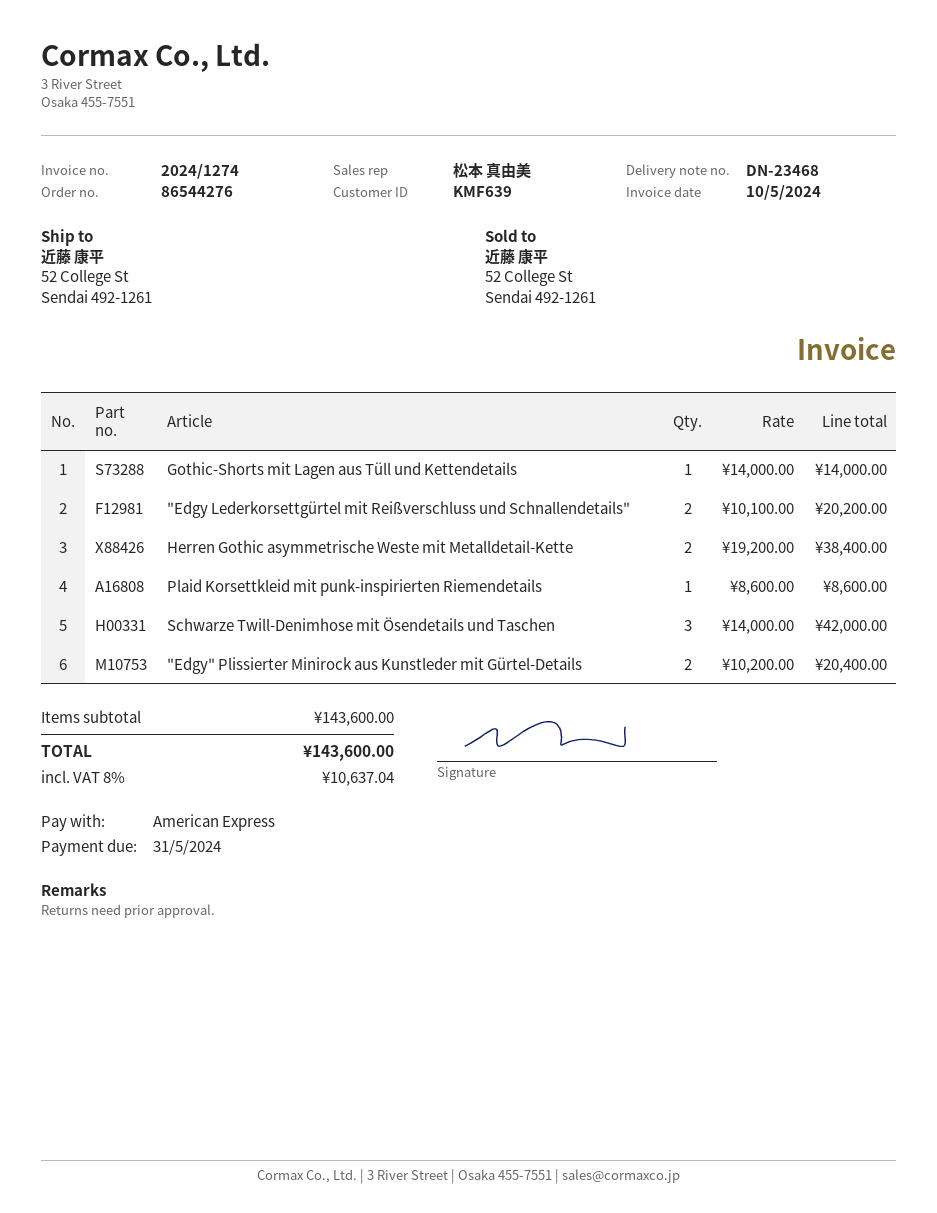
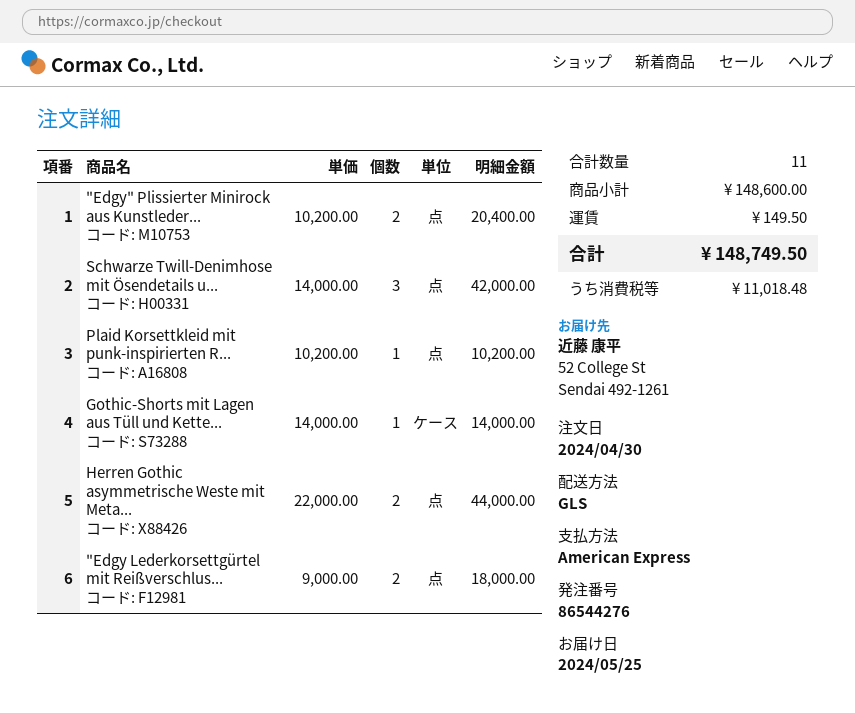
"Edgy Lederkorsettgürtel mit Reißverschluss und Schnallendetails": 2 x 10100.00 = 20200.00 -> 2 x 9000.00 = 18000.00
Herren Gothic asymmetrische Weste mit Metalldetail-Kette: 2 x 19200.00 = 38400.00 -> 2 x 22000.00 = 44000.00
Plaid Korsettkleid mit punk-inspirierten Riemendetails: 1 x 8600.00 = 8600.00 -> 1 x 10200.00 = 10200.00
subtotal: 143600.00 -> 148600.00
shipping: none -> 149.50
tax: 10637.04 -> 11018.48
total: 143600.00 -> 148749.50

